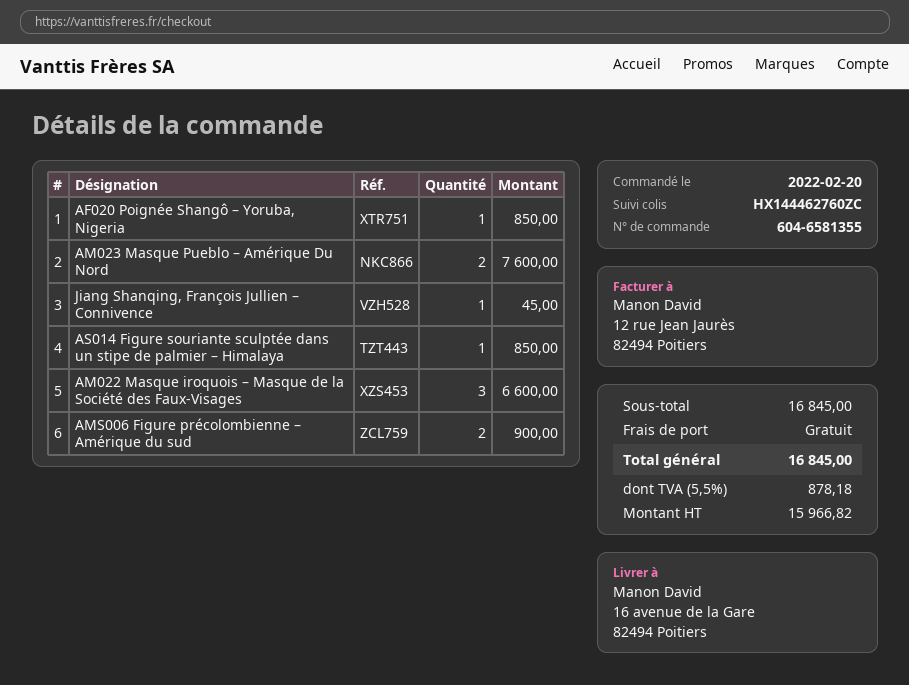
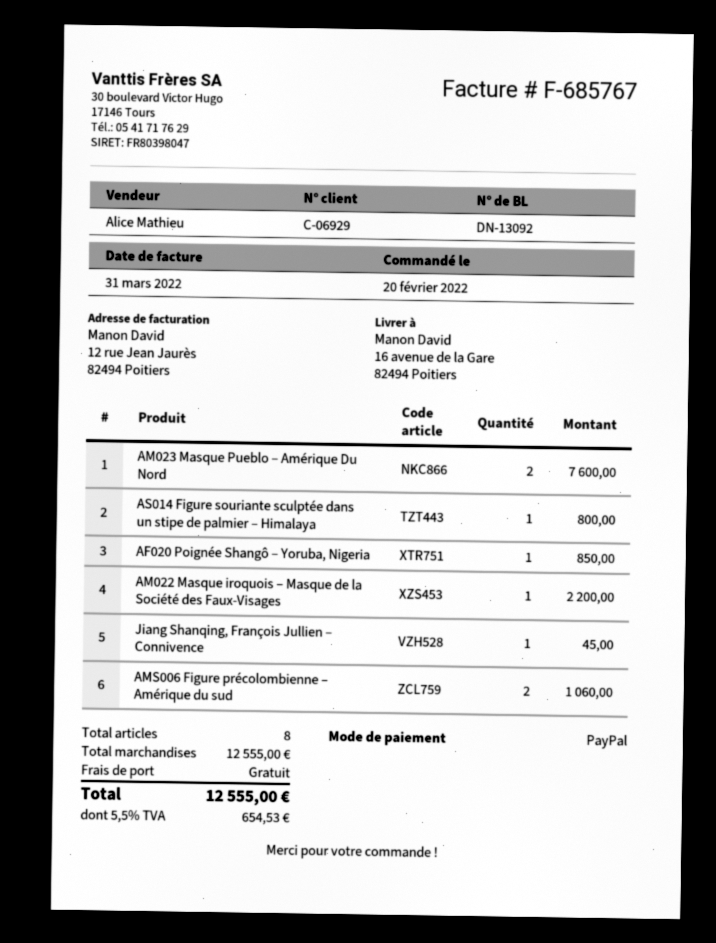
AS014 Figure souriante sculptée dans un stipe de palmier – Himalaya: 1 for 850.00 -> 1 for 800.00
AM022 Masque iroquois – Masque de la Société des Faux-Visages: 3 for 6600.00 -> 1 for 2200.00
AMS006 Figure précolombienne – Amérique du sud: 2 for 900.00 -> 2 for 1060.00
subtotal: 16845.00 -> 12555.00
tax: 5.5% = 878.18 -> 5.5% = 654.53
total: 16845.00 -> 12555.00

